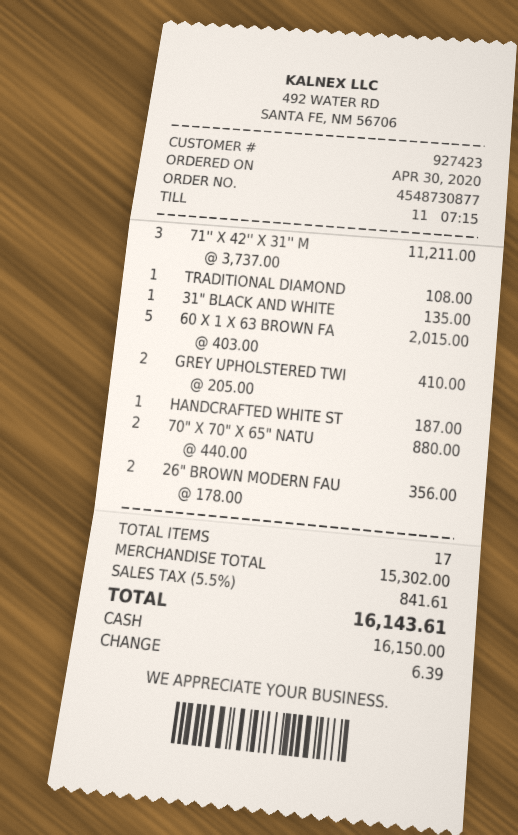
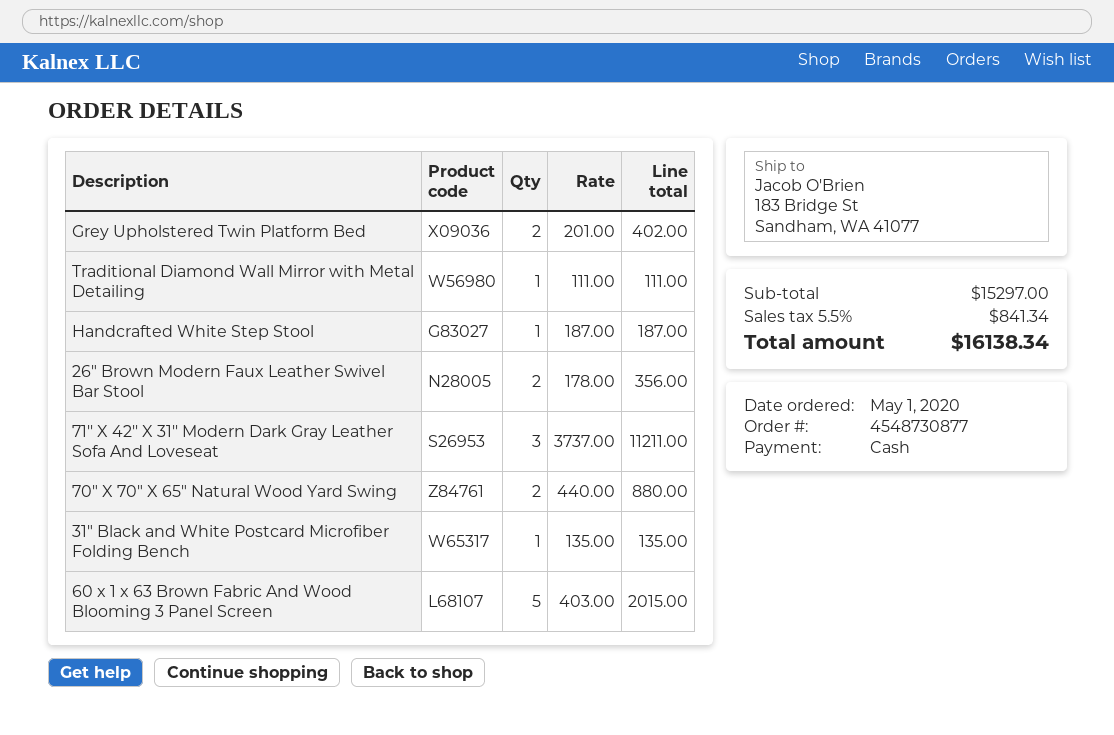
order date: 2020-04-30 -> 2020-05-01
TRADITIONAL DIAMOND: 1 x 108.00 = 108.00 -> 1 x 111.00 = 111.00
GREY UPHOLSTERED TWI: 2 x 205.00 = 410.00 -> 2 x 201.00 = 402.00
subtotal: 15302.00 -> 15297.00
tax: 5.5% = 841.61 -> 5.5% = 841.34
total: 16143.61 -> 16138.34

